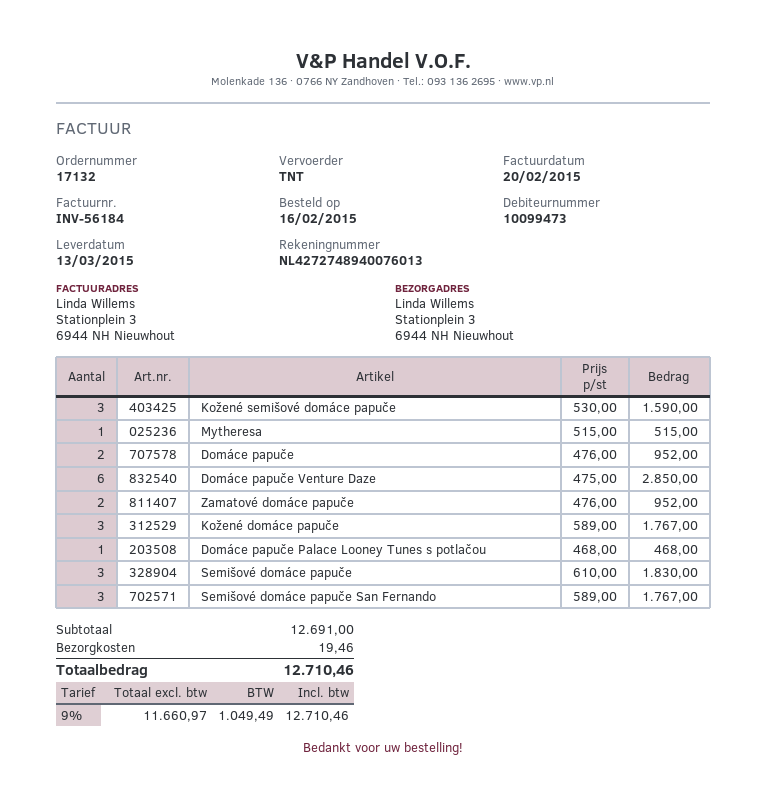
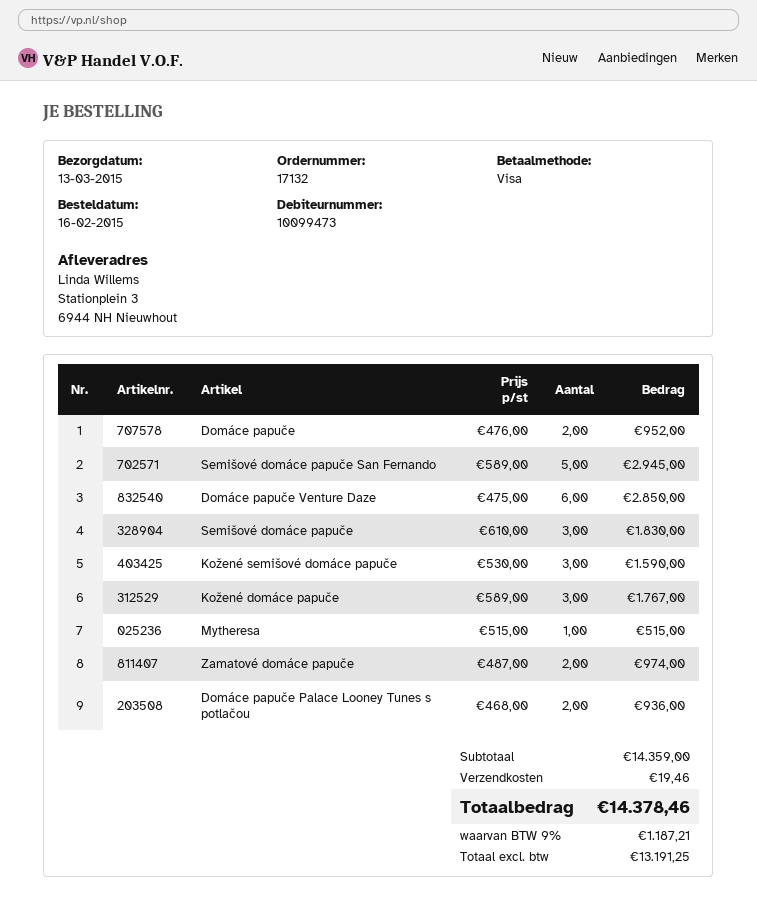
Zamatové domáce papuče: 2 x 476.00 = 952.00 -> 2 x 487.00 = 974.00
Domáce papuče Palace Looney Tunes s potlačou: 1 x 468.00 = 468.00 -> 2 x 468.00 = 936.00
Semišové domáce papuče San Fernando: 3 x 589.00 = 1767.00 -> 5 x 589.00 = 2945.00
subtotal: 12691.00 -> 14359.00
net: 11660.97 -> 13191.25
tax: 9% = 1049.49 -> 9% = 1187.21
total: 12710.46 -> 14378.46

